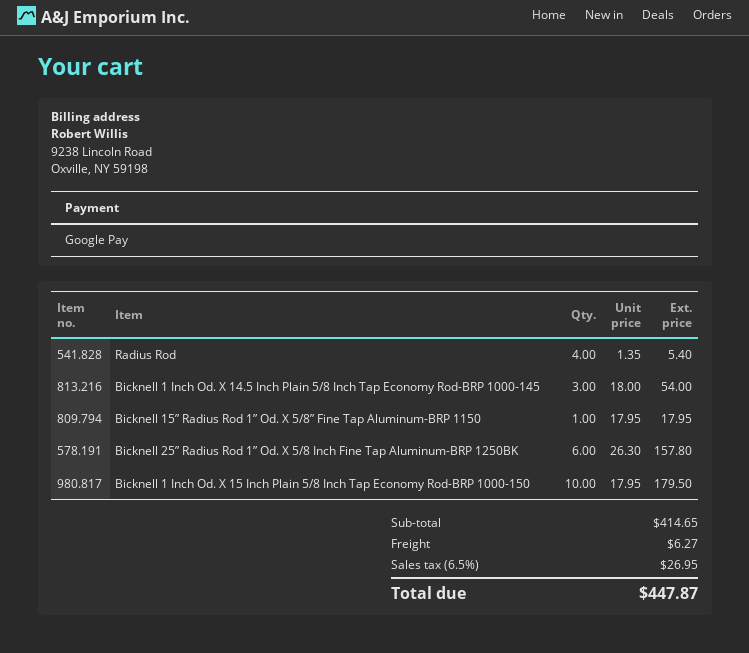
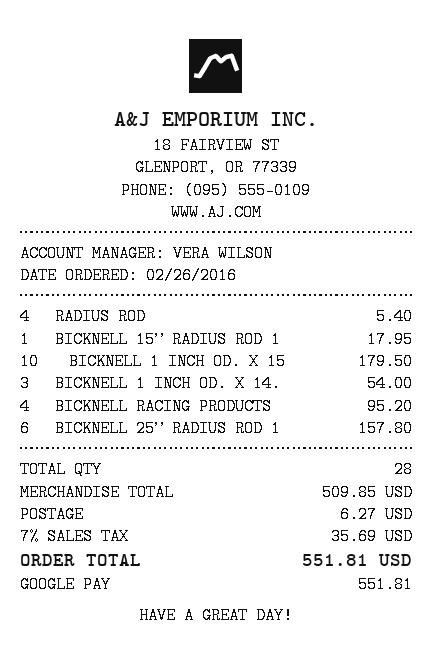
BICKNELL RACING PRODUCTS: none -> 4 for 95.20
subtotal: 414.65 -> 509.85
tax: 6.5% = 26.95 -> 7% = 35.69
total: 447.87 -> 551.81

